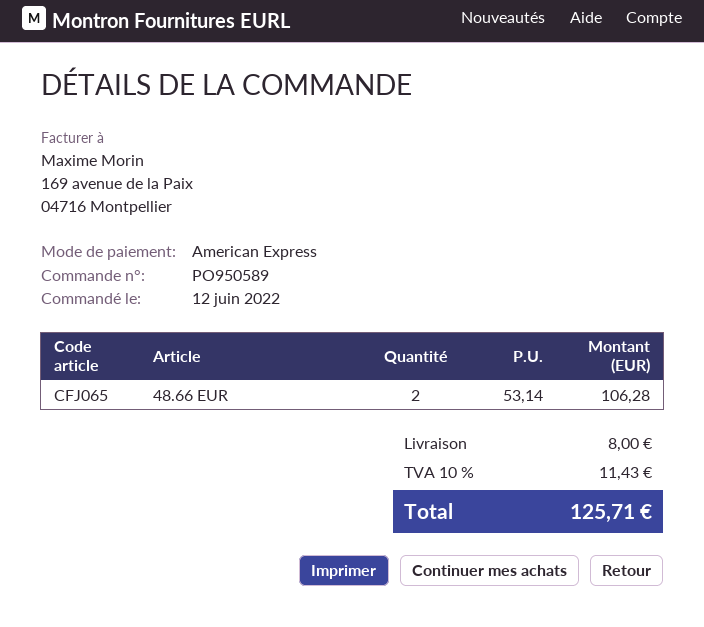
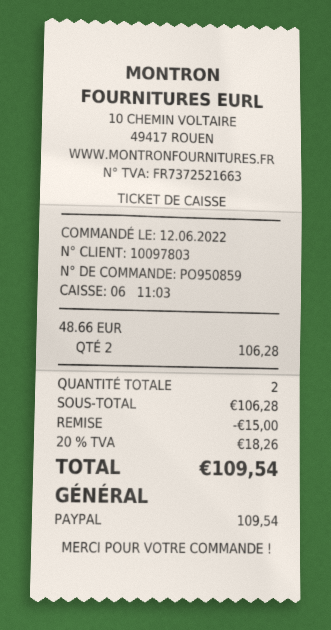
order number: PO950589 -> PO950859
payment method: American Express -> PayPal
discount: none -> 15.00
shipping: 8.00 -> none
tax: 10% = 11.43 -> 20% = 18.26
total: 125.71 -> 109.54

